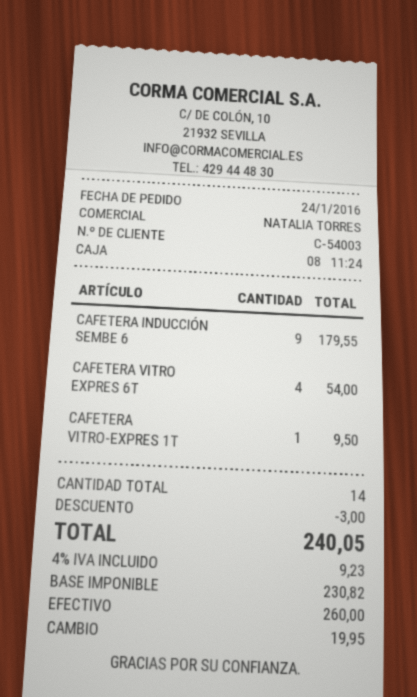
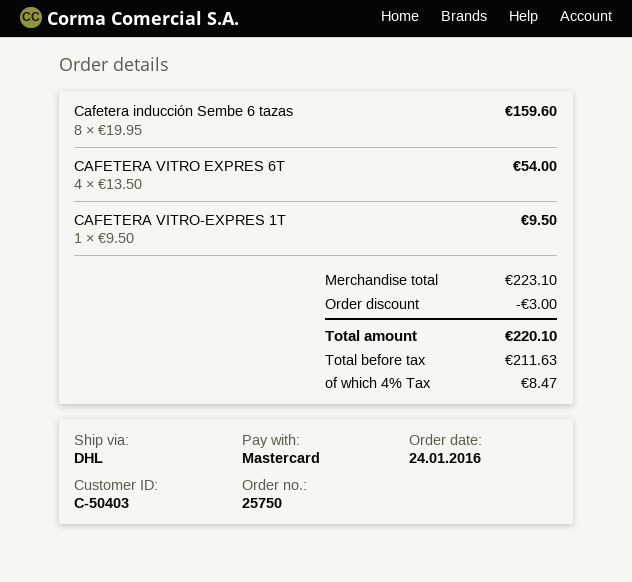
customer number: C-54003 -> C-50403
payment method: cash -> Mastercard
CAFETERA INDUCCIÓN SEMBE 6: 9 for 179.55 -> 8 for 159.60
net: 230.82 -> 211.63
tax: 4% = 9.23 -> 4% = 8.47
total: 240.05 -> 220.10

